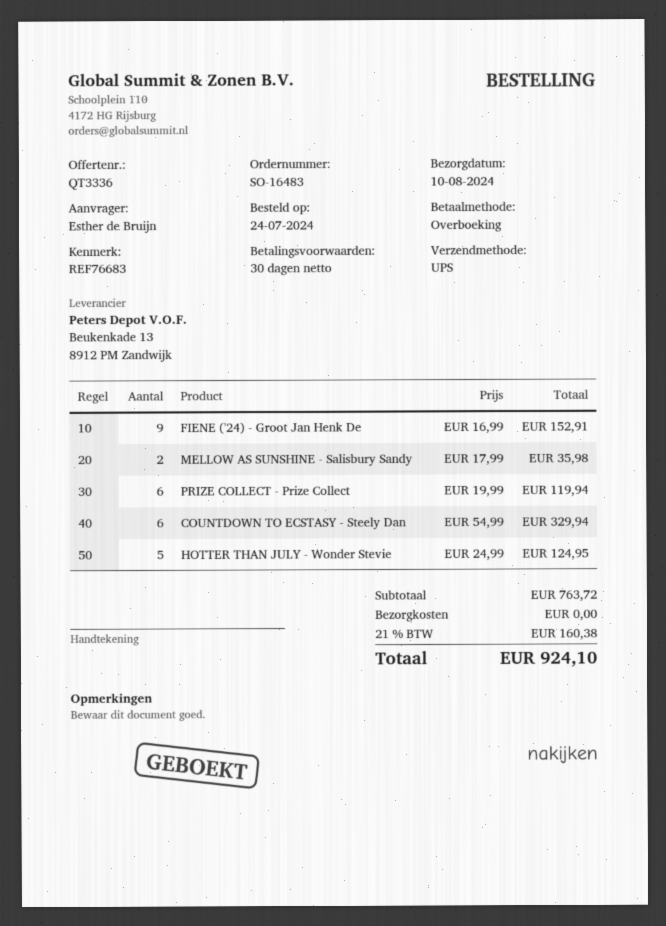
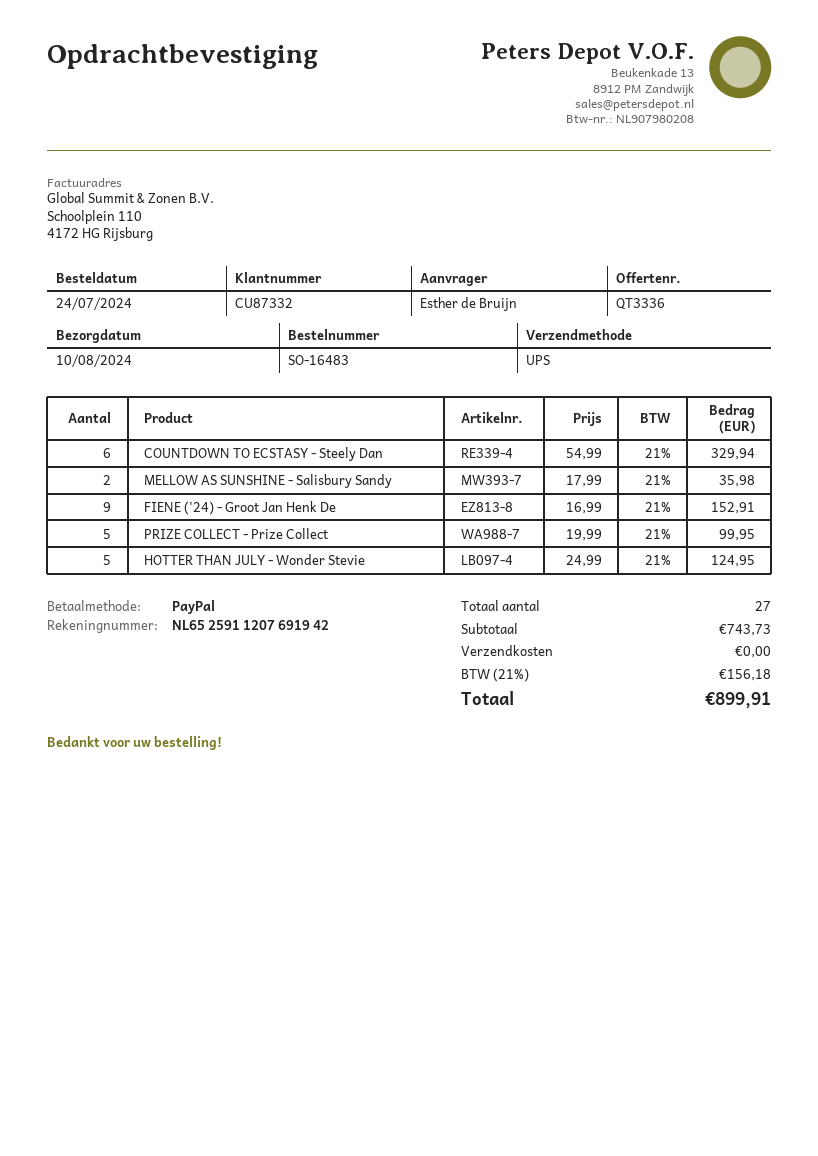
payment method: bank transfer -> PayPal
PRIZE COLLECT - Prize Collect: 6 x 19.99 = 119.94 -> 5 x 19.99 = 99.95
subtotal: 763.72 -> 743.73
tax: 21% = 160.38 -> 21% = 156.18
total: 924.10 -> 899.91

